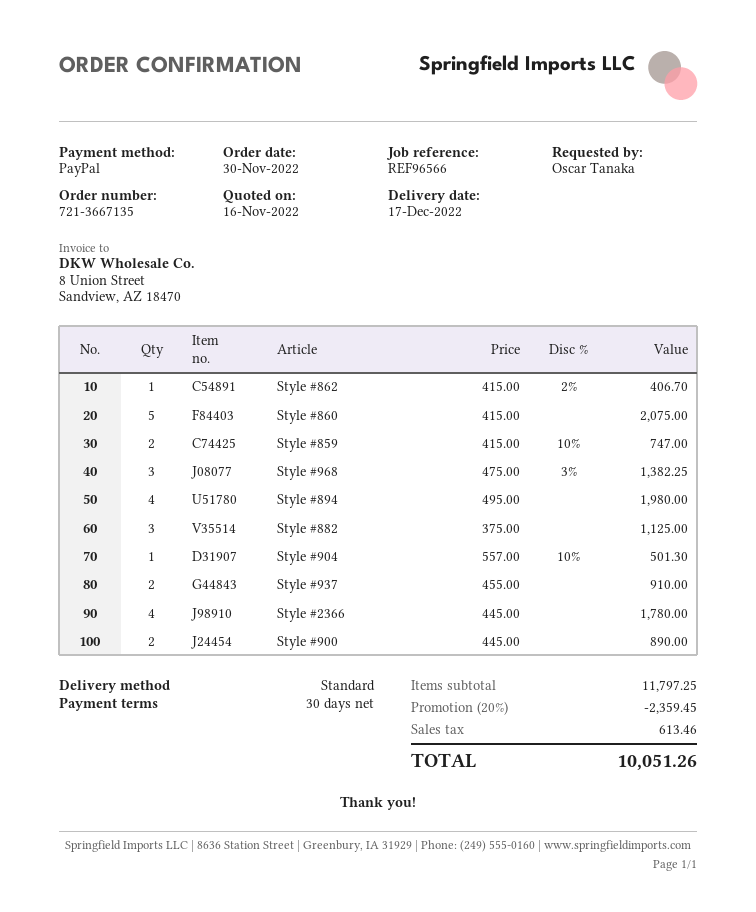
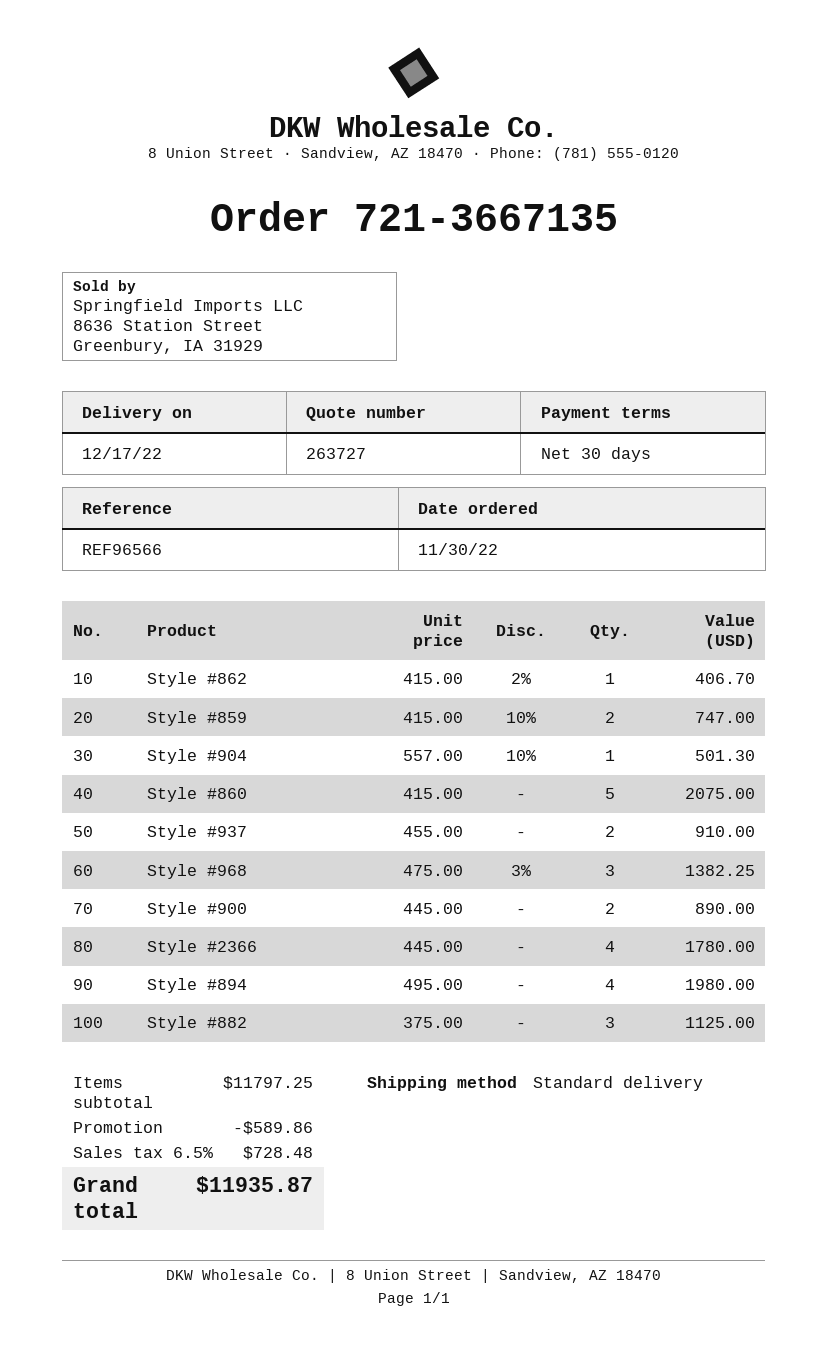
discount: 2359.45 -> 589.86
tax: 613.46 -> 728.48
total: 10051.26 -> 11935.87

